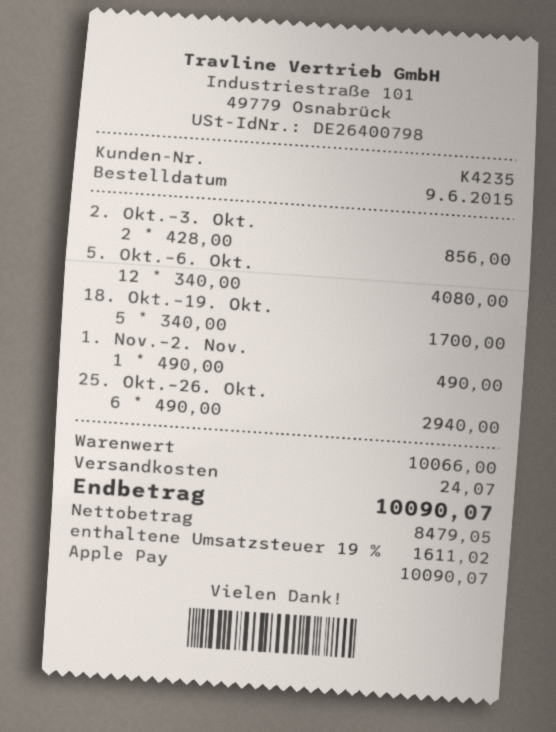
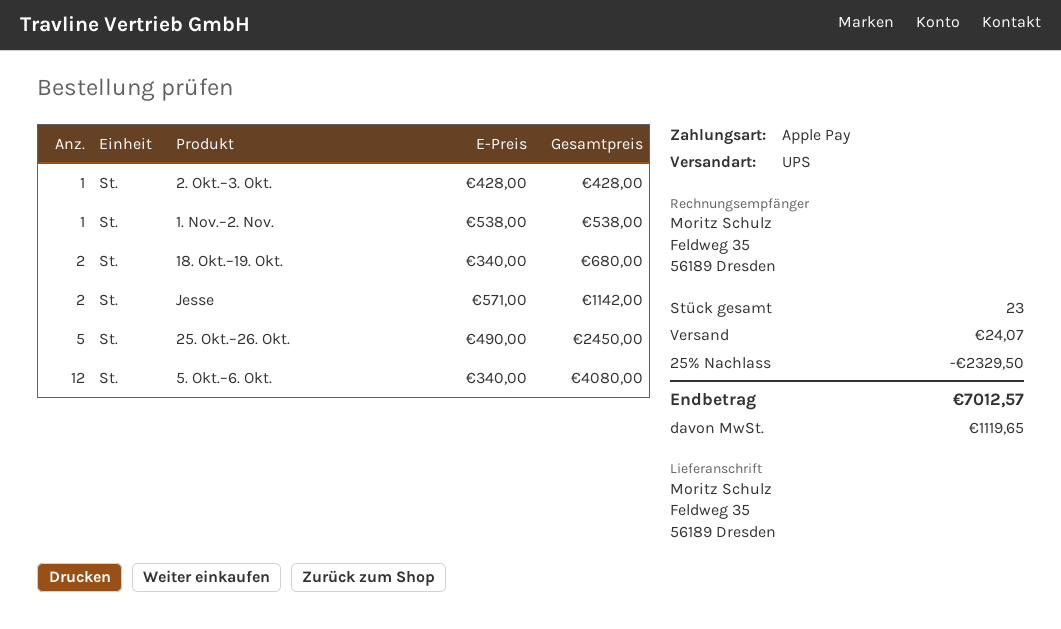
2. Okt.–3. Okt.: 2 x 428.00 = 856.00 -> 1 x 428.00 = 428.00
18. Okt.–19. Okt.: 5 x 340.00 = 1700.00 -> 2 x 340.00 = 680.00
1. Nov.–2. Nov.: 1 x 490.00 = 490.00 -> 1 x 538.00 = 538.00
25. Okt.–26. Okt.: 6 x 490.00 = 2940.00 -> 5 x 490.00 = 2450.00
Jesse: none -> 2 x 571.00 = 1142.00
discount: none -> 25% = 2329.50
tax: 1611.02 -> 1119.65
total: 10090.07 -> 7012.57

